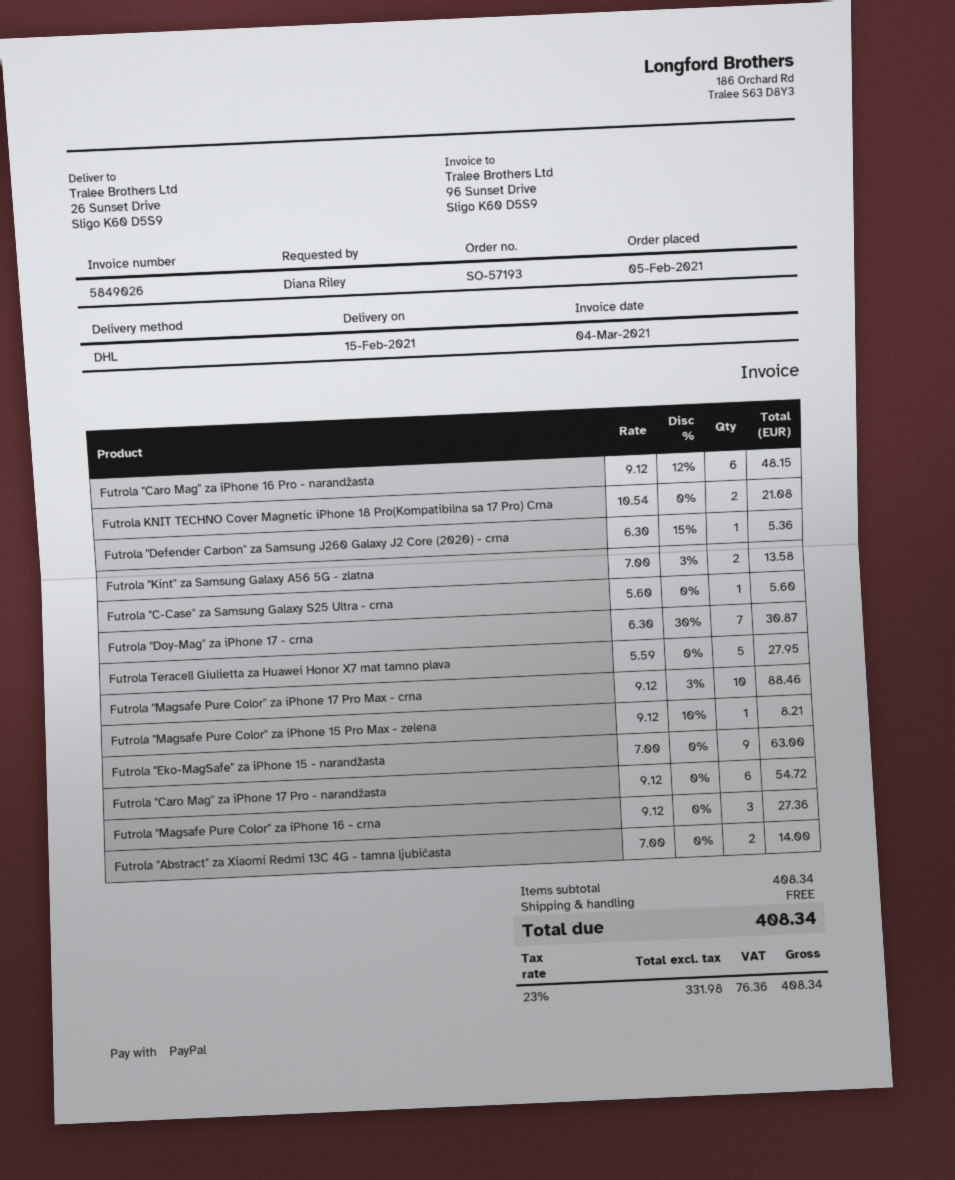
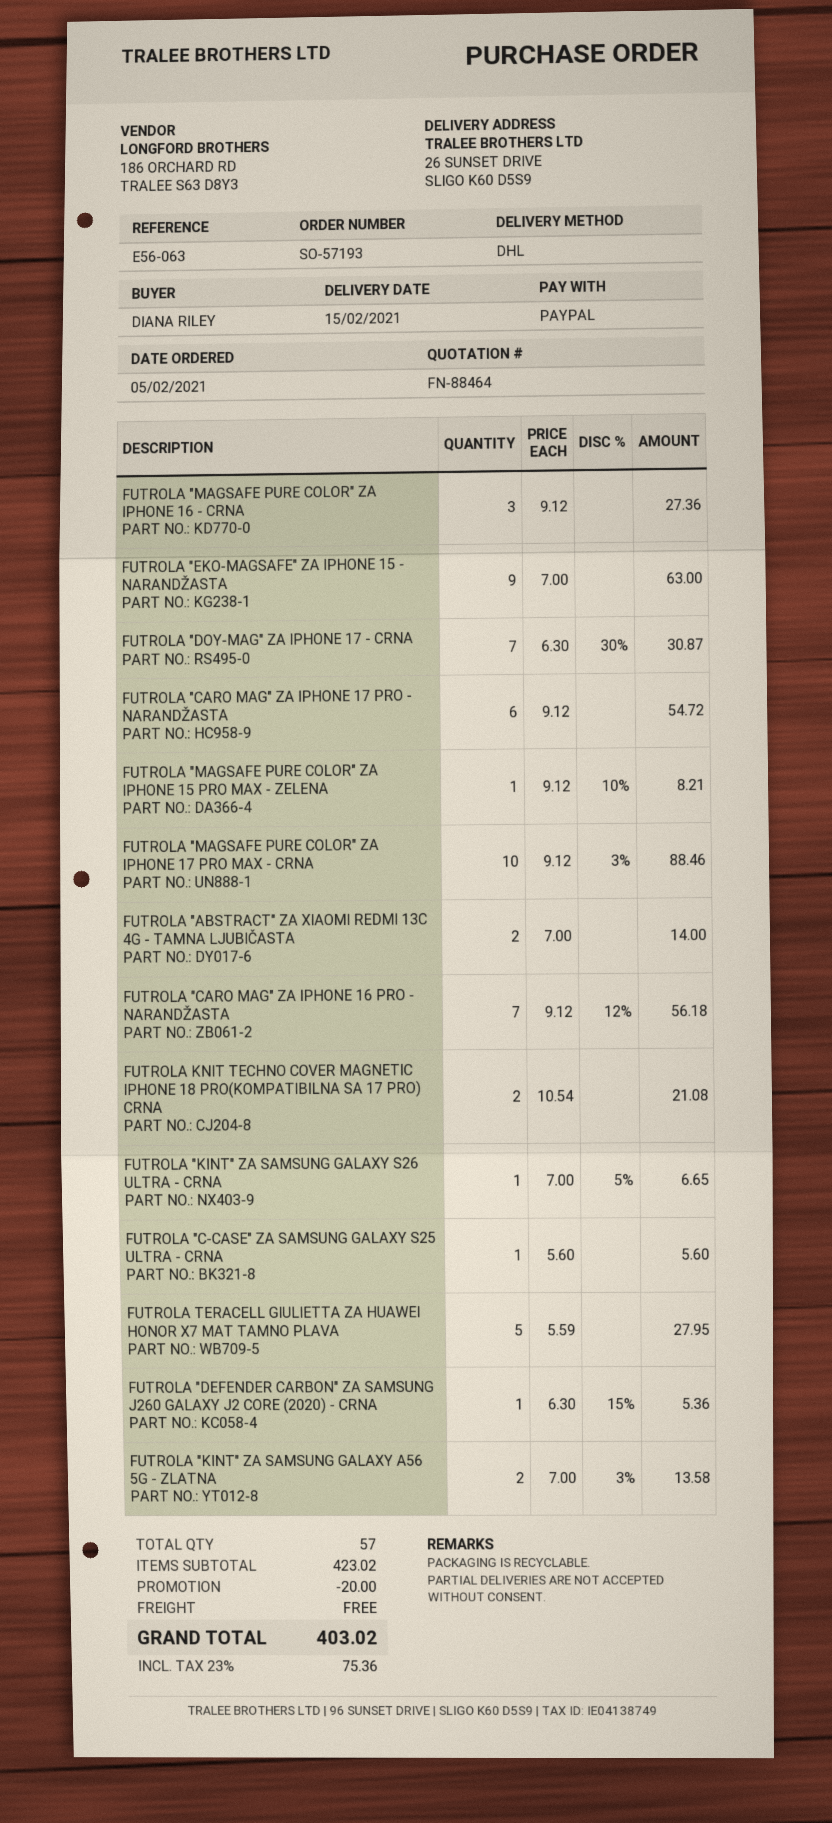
Futrola "Caro Mag" za iPhone 16 Pro - narandžasta: 6 x 9.12 - 12% = 48.15 -> 7 x 9.12 - 12% = 56.18
FUTROLA "KINT" ZA SAMSUNG GALAXY S26 ULTRA - CRNA: none -> 1 x 7.00 - 5% = 6.65
subtotal: 408.34 -> 423.02
discount: none -> 20.00
tax: 23% = 76.36 -> 23% = 75.36
total: 408.34 -> 403.02

